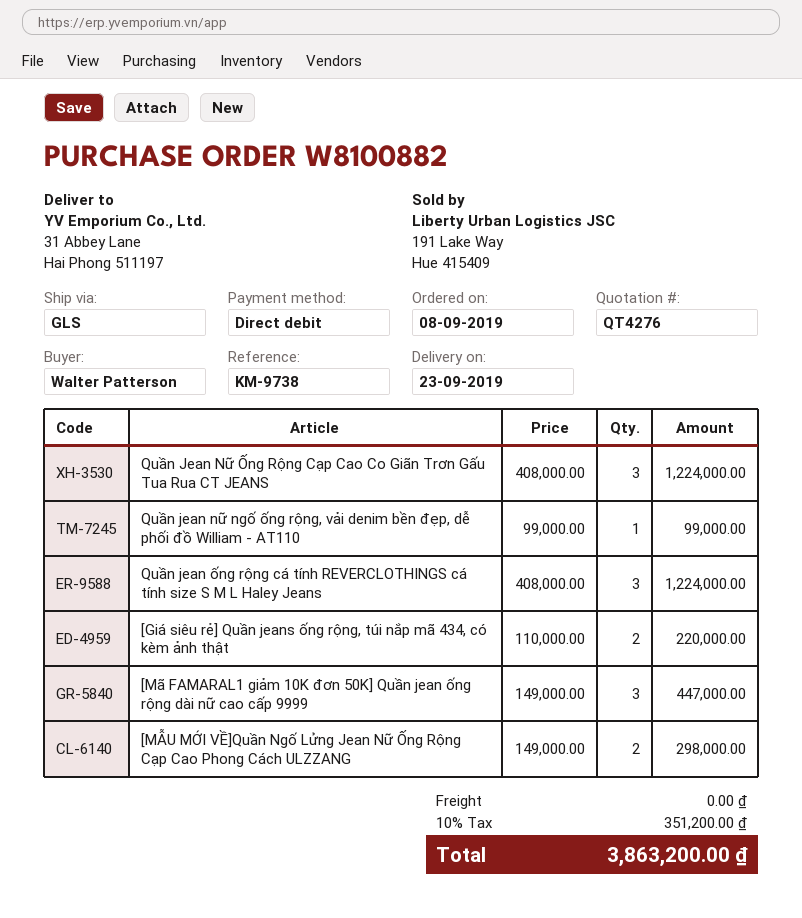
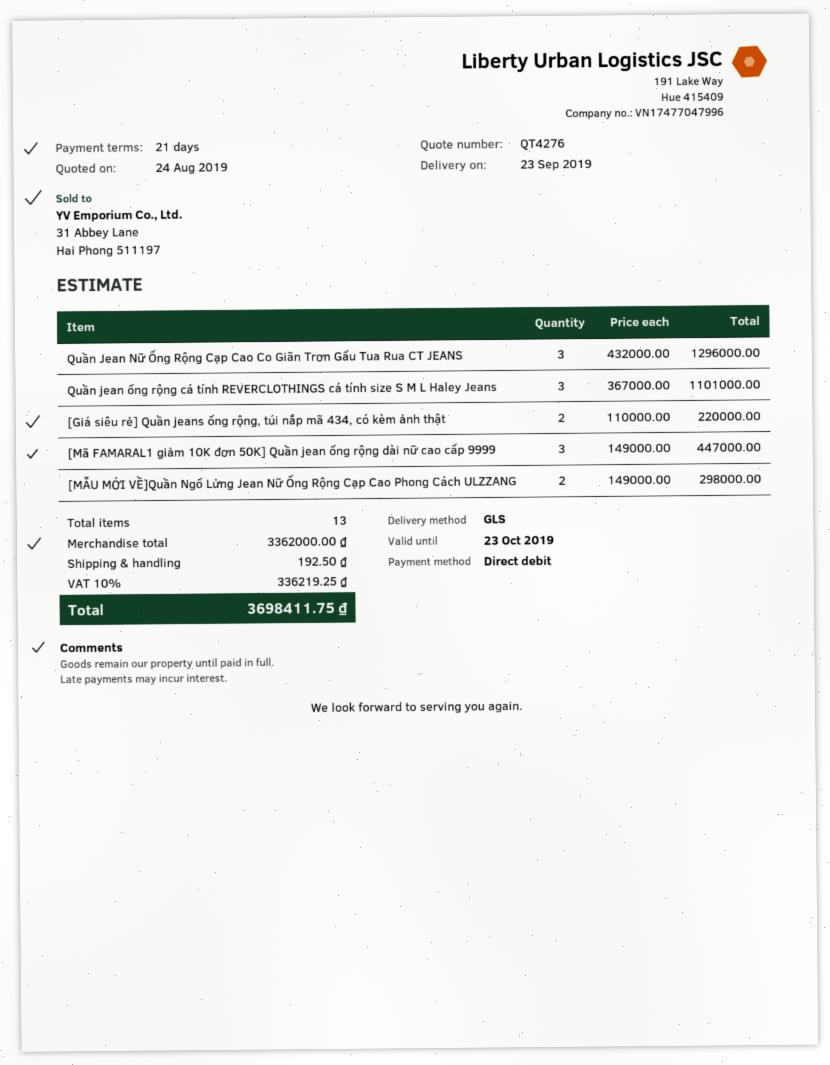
Quần Jean Nữ Ống Rộng Cạp Cao Co Giãn Trơn Gấu Tua Rua CT JEANS: 3 x 408000.00 = 1224000.00 -> 3 x 432000.00 = 1296000.00
Quần jean nữ ngố ống rộng, vải denim bền đẹp, dễ phối đồ William - AT110: 1 x 99000.00 = 99000.00 -> none
Quần jean ống rộng cá tính REVERCLOTHINGS cá tính size S M L Haley Jeans: 3 x 408000.00 = 1224000.00 -> 3 x 367000.00 = 1101000.00
shipping: 0.00 -> 192.50
tax: 10% = 351200.00 -> 10% = 336219.25
total: 3863200.00 -> 3698411.75

